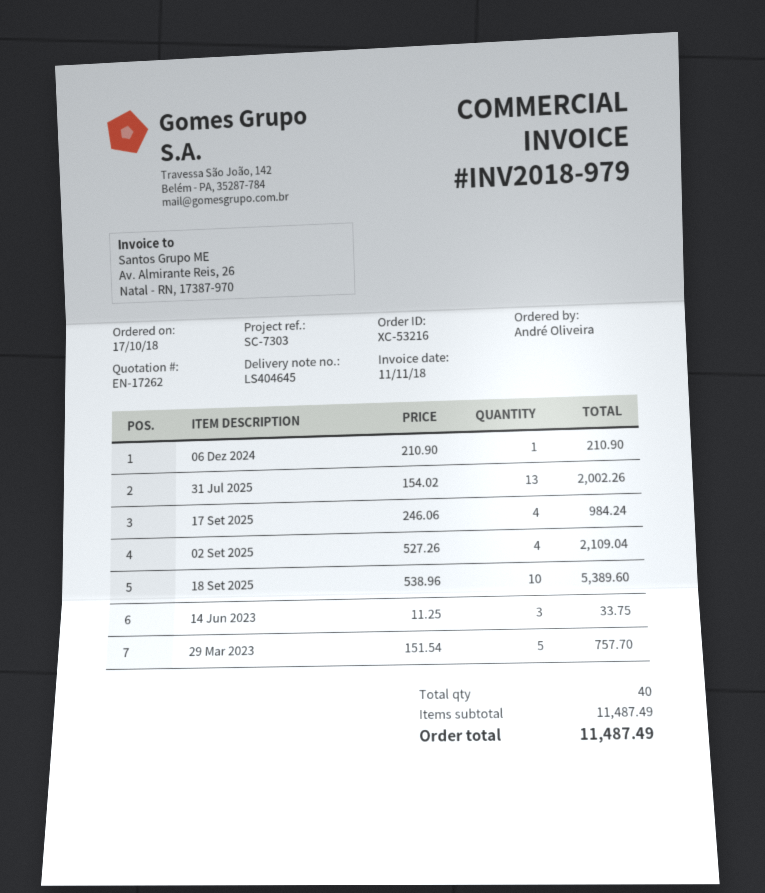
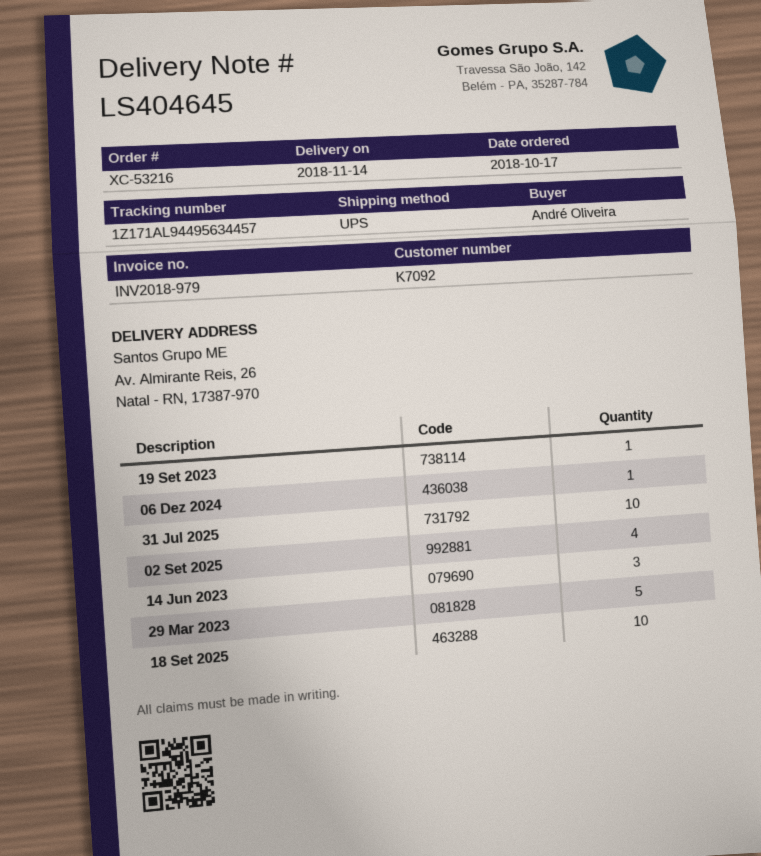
31 Jul 2025: 13 -> 10
17 Set 2025: 4 -> none
19 Set 2023: none -> 1

